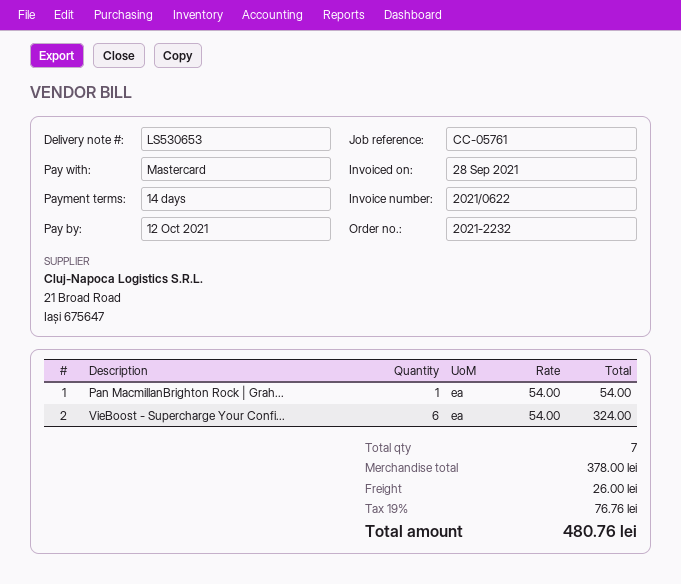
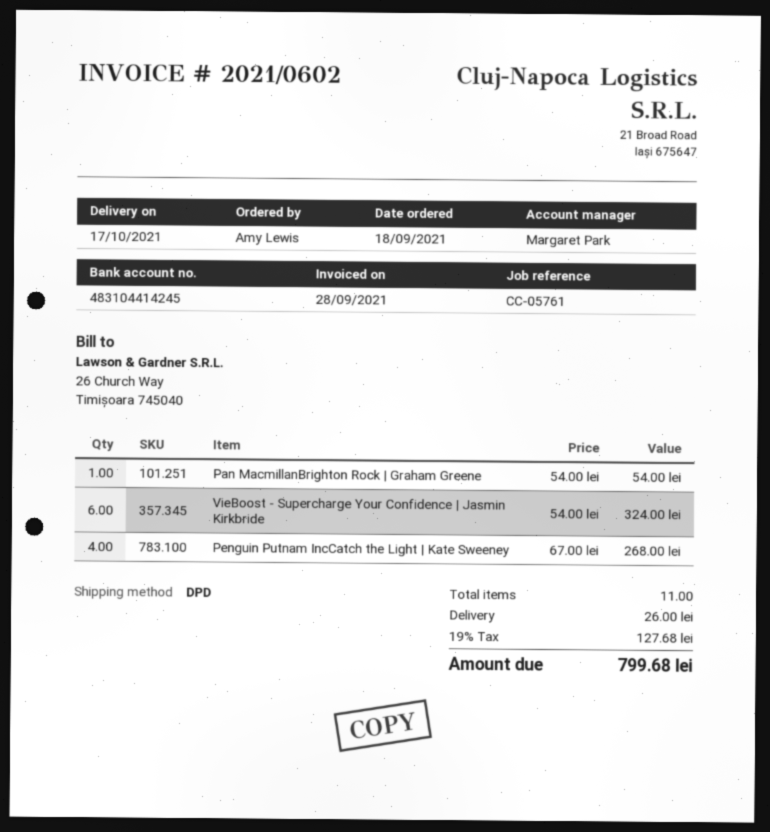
invoice number: 2021/0622 -> 2021/0602
Penguin Putnam IncCatch the Light | Kate Sweeney: none -> 4 x 67.00 = 268.00
total quantity: 7 -> 11
tax: 19% = 76.76 -> 19% = 127.68
total: 480.76 -> 799.68

